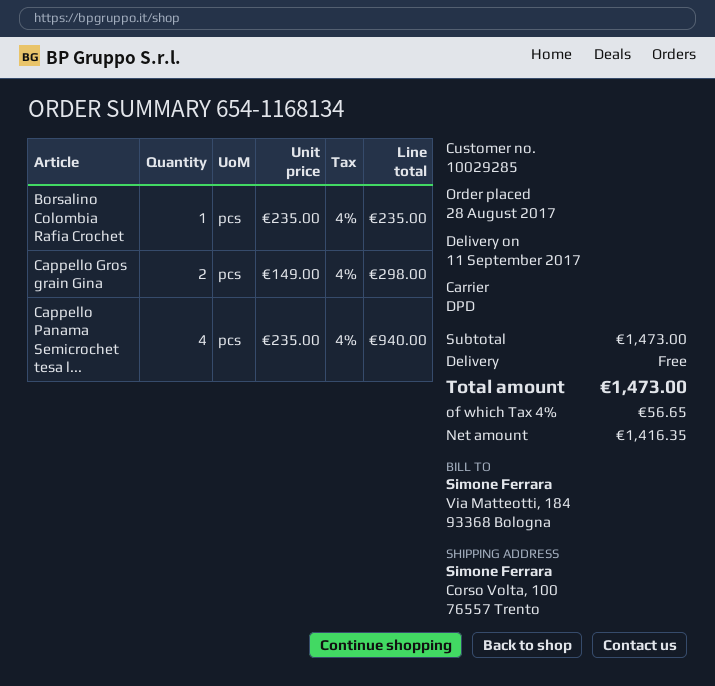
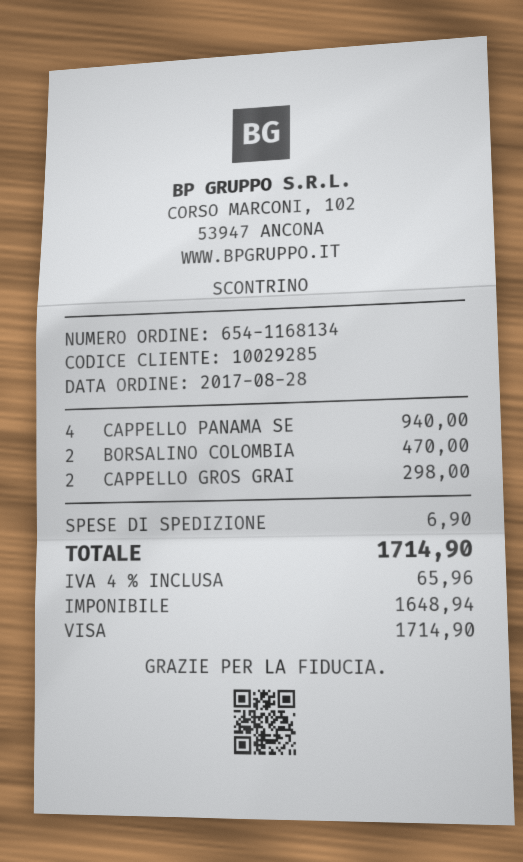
Borsalino Colombia Rafia Crochet: 1 for 235.00 -> 2 for 470.00
shipping: 0.00 -> 6.90
net: 1416.35 -> 1648.94
tax: 4% = 56.65 -> 4% = 65.96
total: 1473.00 -> 1714.90

